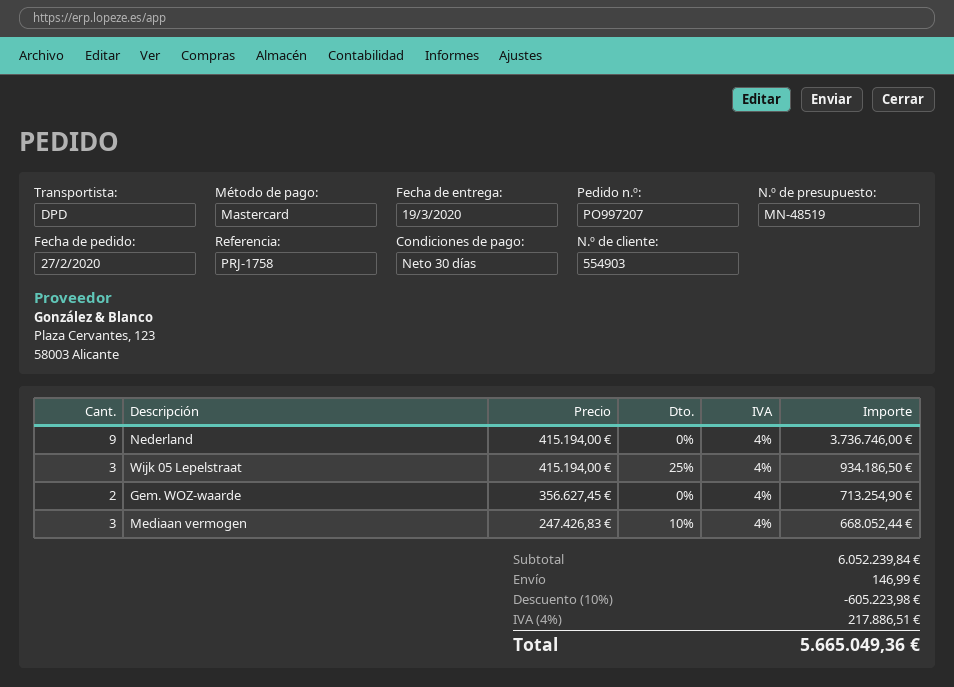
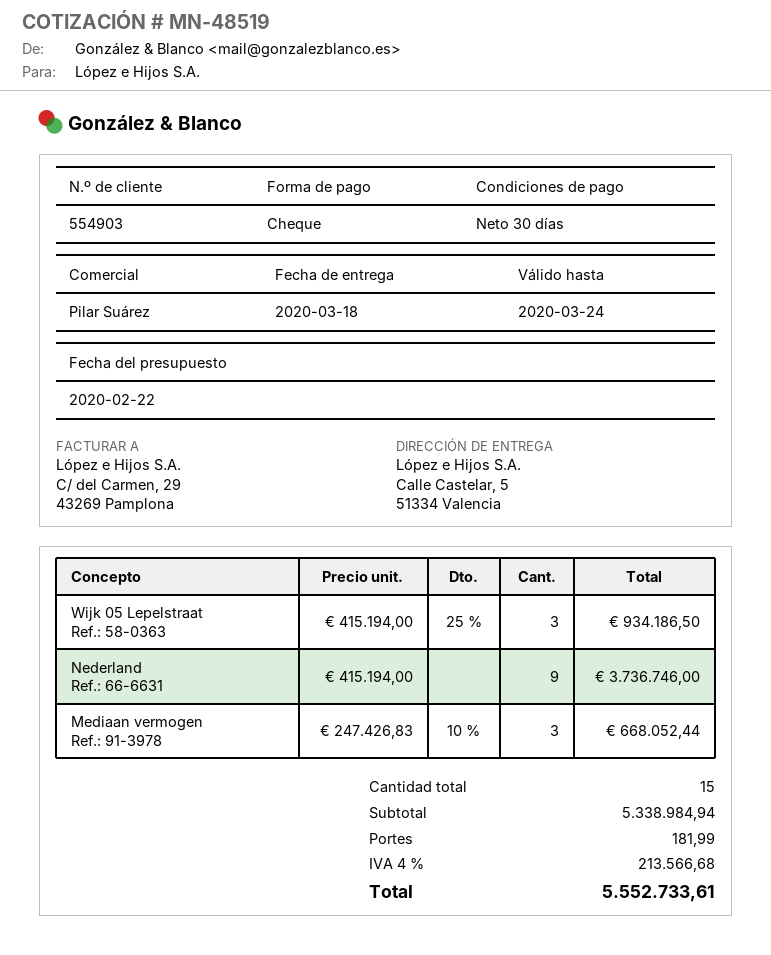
delivery date: 2020-03-19 -> 2020-03-18
payment method: Mastercard -> cheque
Gem. WOZ-waarde: 2 x 356627.45 = 713254.90 -> none
subtotal: 6052239.84 -> 5338984.94
discount: 10% = 605223.98 -> none
shipping: 146.99 -> 181.99
tax: 4% = 217886.51 -> 4% = 213566.68
total: 5665049.36 -> 5552733.61

